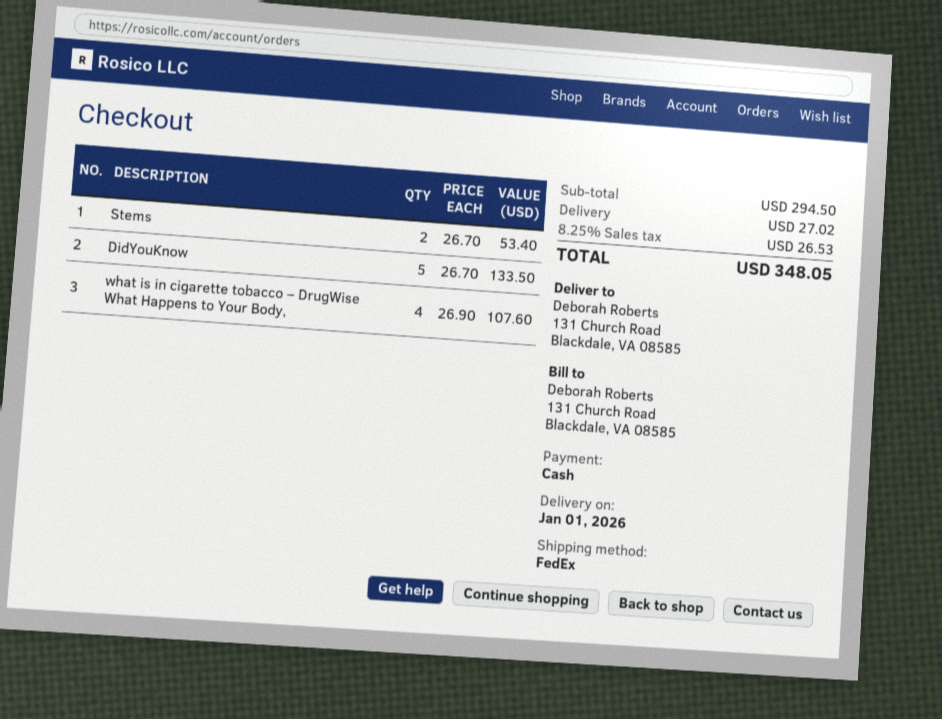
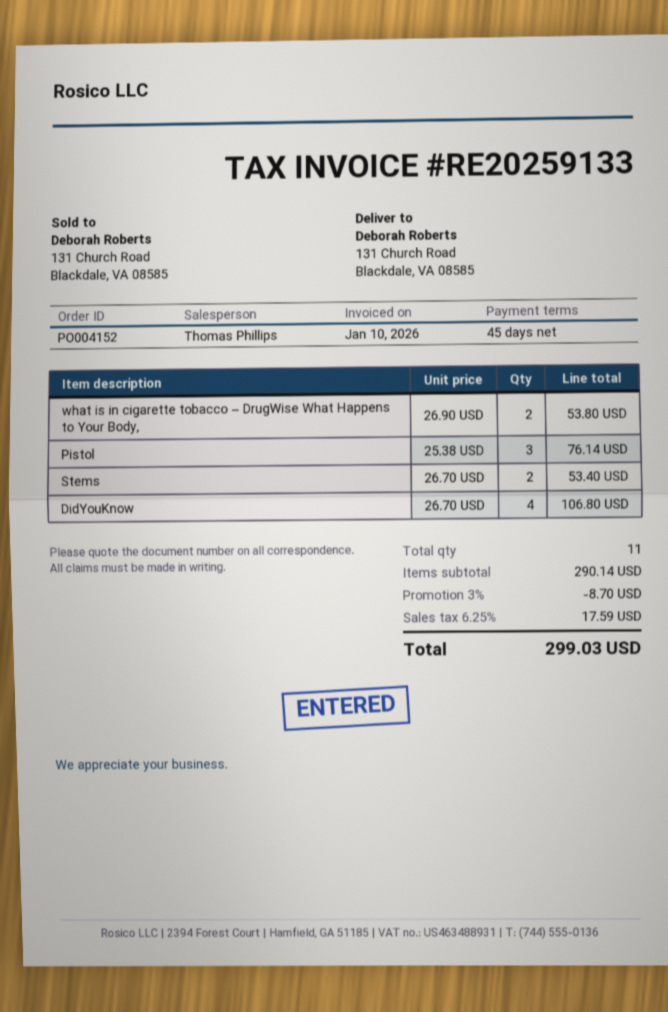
DidYouKnow: 5 x 26.70 = 133.50 -> 4 x 26.70 = 106.80
what is in cigarette tobacco – DrugWise What Happens to Your Body,: 4 x 26.90 = 107.60 -> 2 x 26.90 = 53.80
Pistol: none -> 3 x 25.38 = 76.14
subtotal: 294.50 -> 290.14
discount: none -> 3% = 8.70
shipping: 27.02 -> none
tax: 8.25% = 26.53 -> 6.25% = 17.59
total: 348.05 -> 299.03

